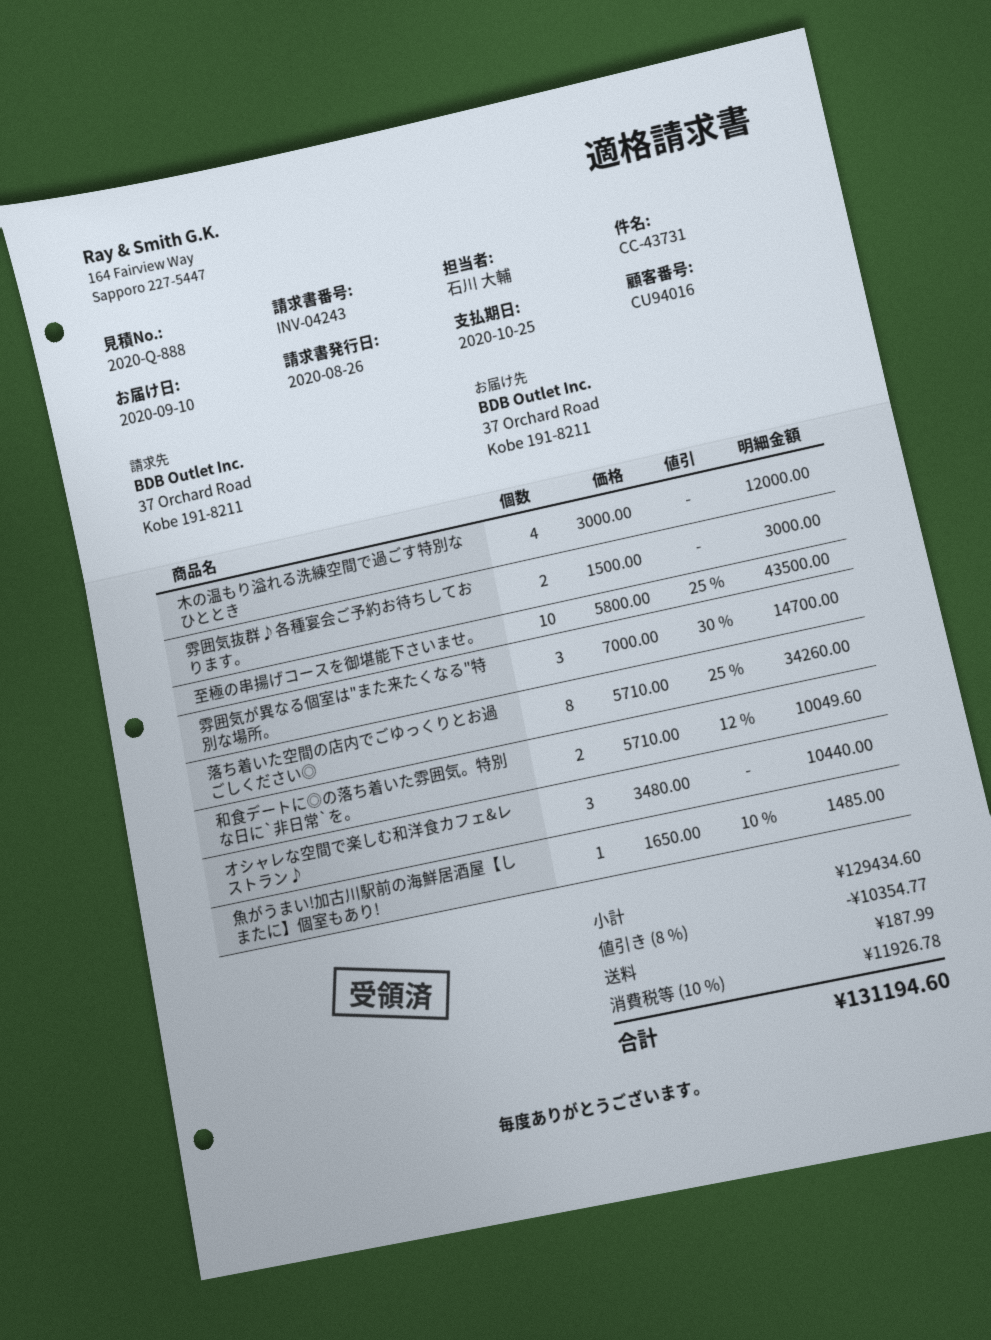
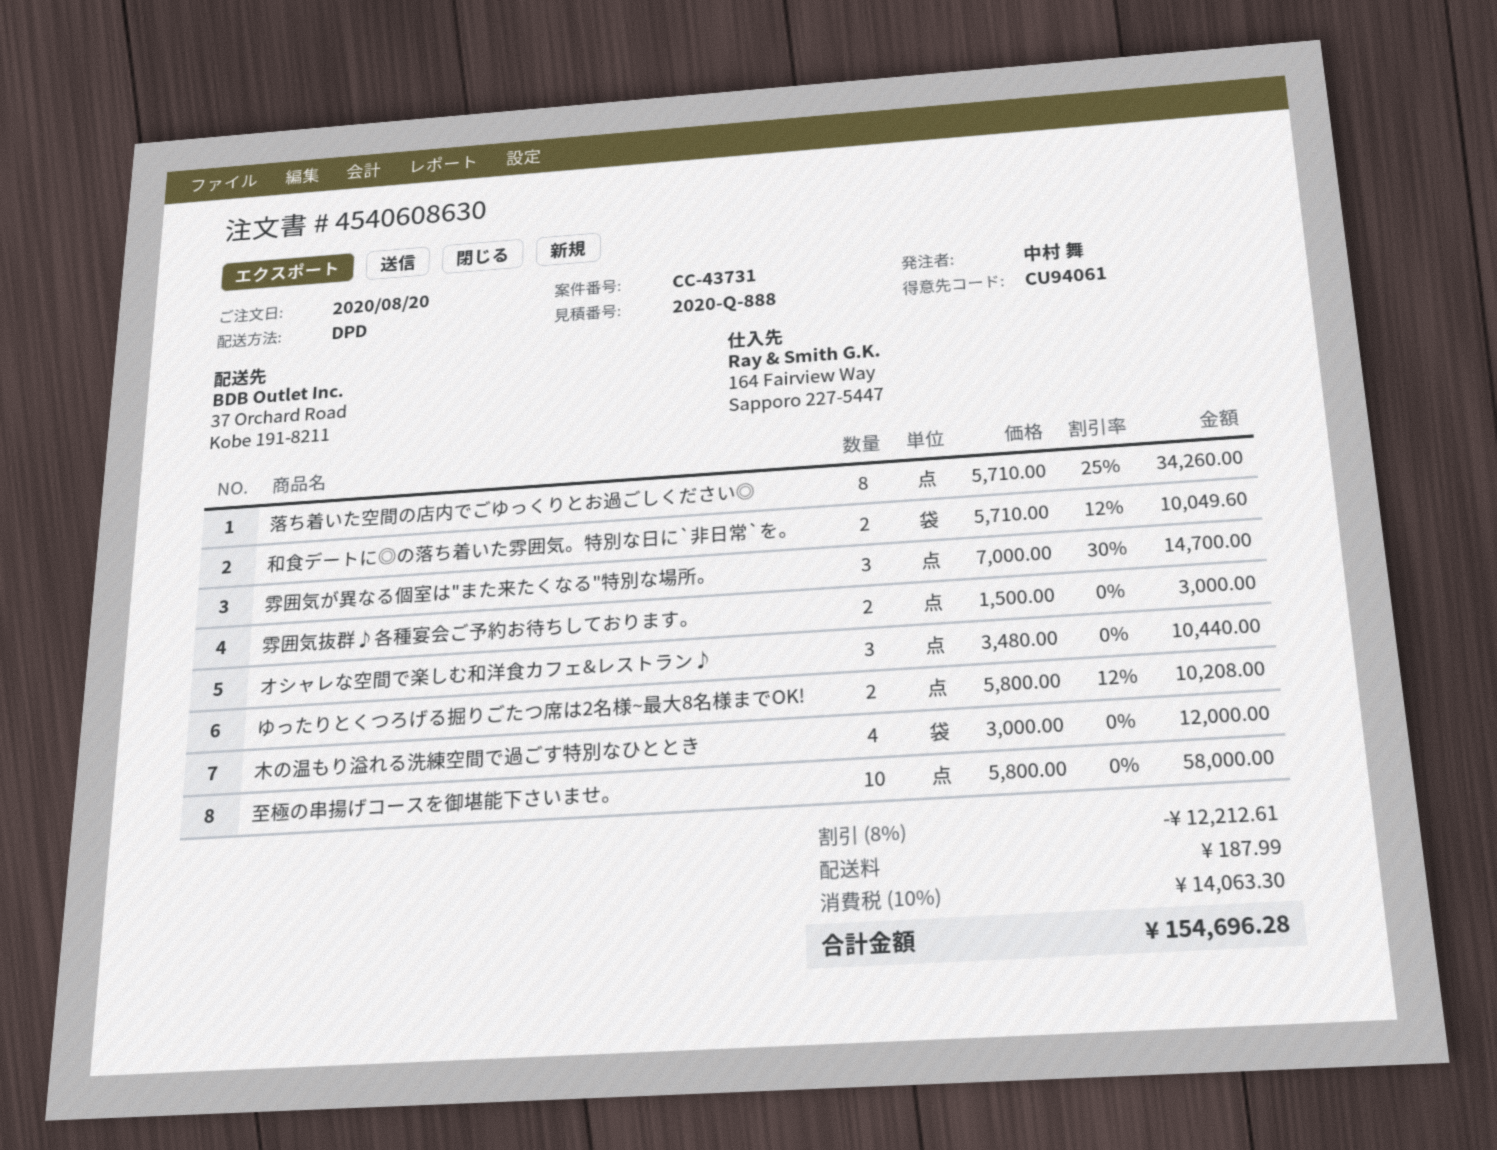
customer number: CU94016 -> CU94061
至極の串揚げコースを御堪能下さいませ。: 10 x 5800.00 - 25% = 43500.00 -> 10 x 5800.00 = 58000.00
魚がうまい!加古川駅前の海鮮居酒屋【しまたに】個室もあり!: 1 x 1650.00 - 10% = 1485.00 -> none
ゆったりとくつろげる掘りごたつ席は2名様~最大8名様までOK!: none -> 2 x 5800.00 - 12% = 10208.00
discount: 8% = 10354.77 -> 8% = 12212.61
tax: 10% = 11926.78 -> 10% = 14063.30
total: 131194.60 -> 154696.28

